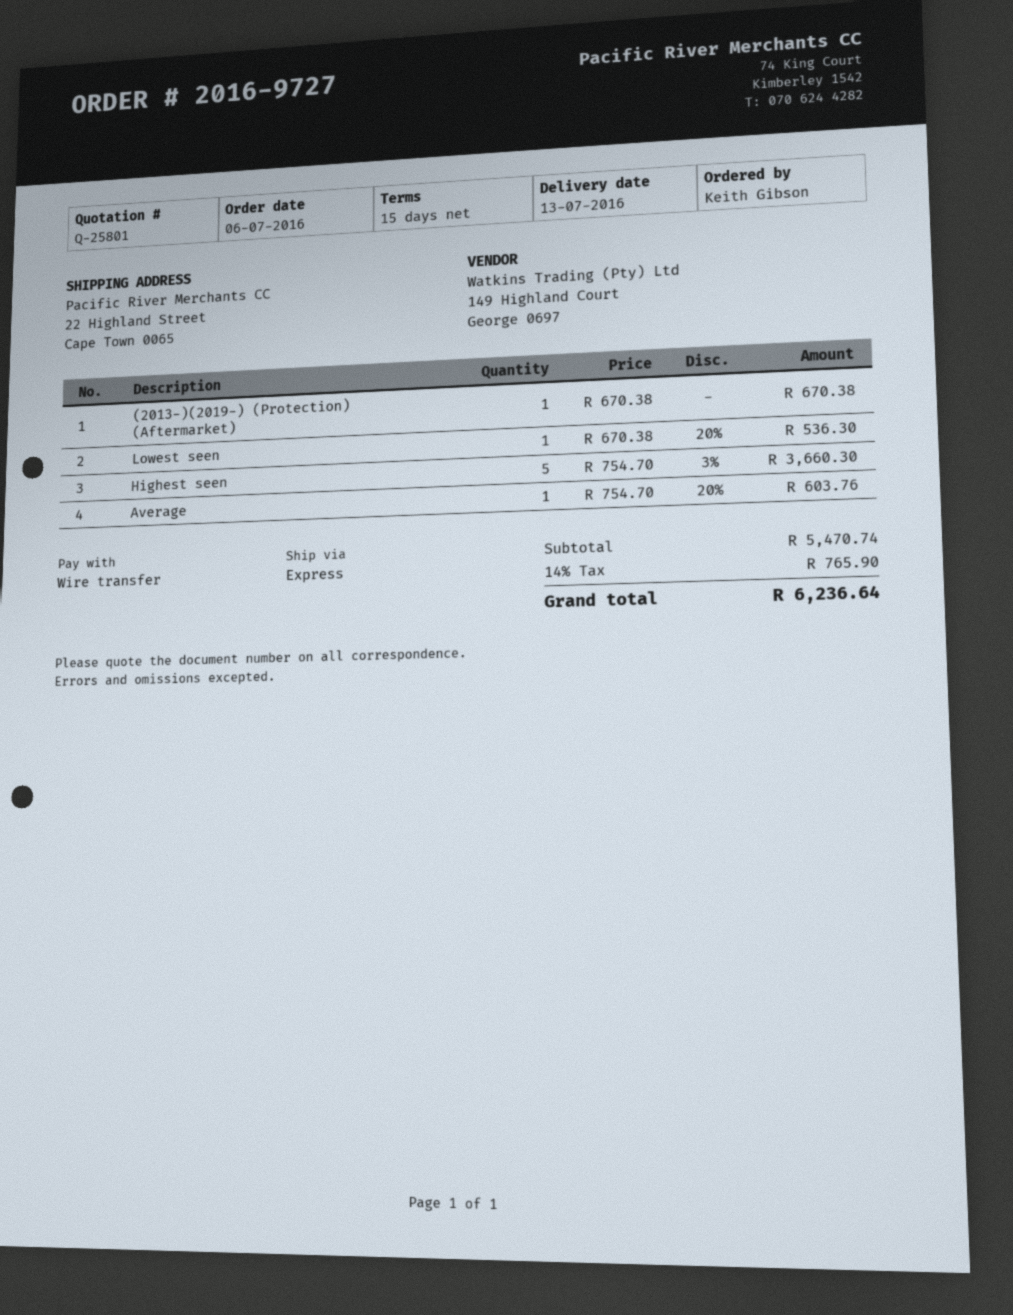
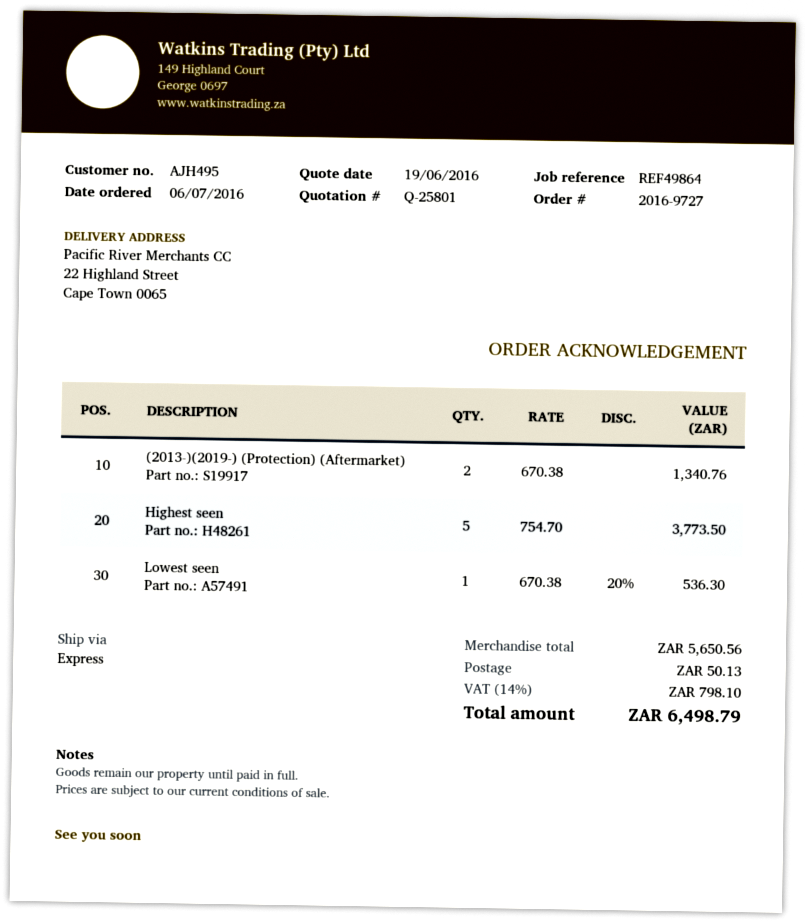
(2013-)(2019-) (Protection) (Aftermarket): 1 x 670.38 = 670.38 -> 2 x 670.38 = 1340.76
Highest seen: 5 x 754.70 - 3% = 3660.30 -> 5 x 754.70 = 3773.50
Average: 1 x 754.70 - 20% = 603.76 -> none
subtotal: 5470.74 -> 5650.56
shipping: none -> 50.13
tax: 14% = 765.90 -> 14% = 798.10
total: 6236.64 -> 6498.79

